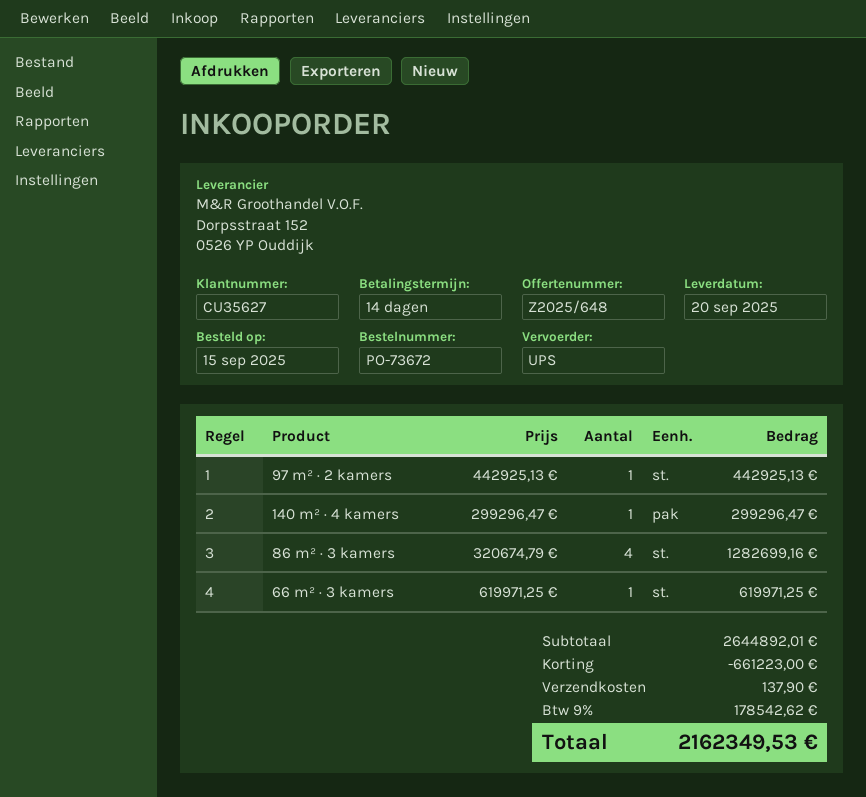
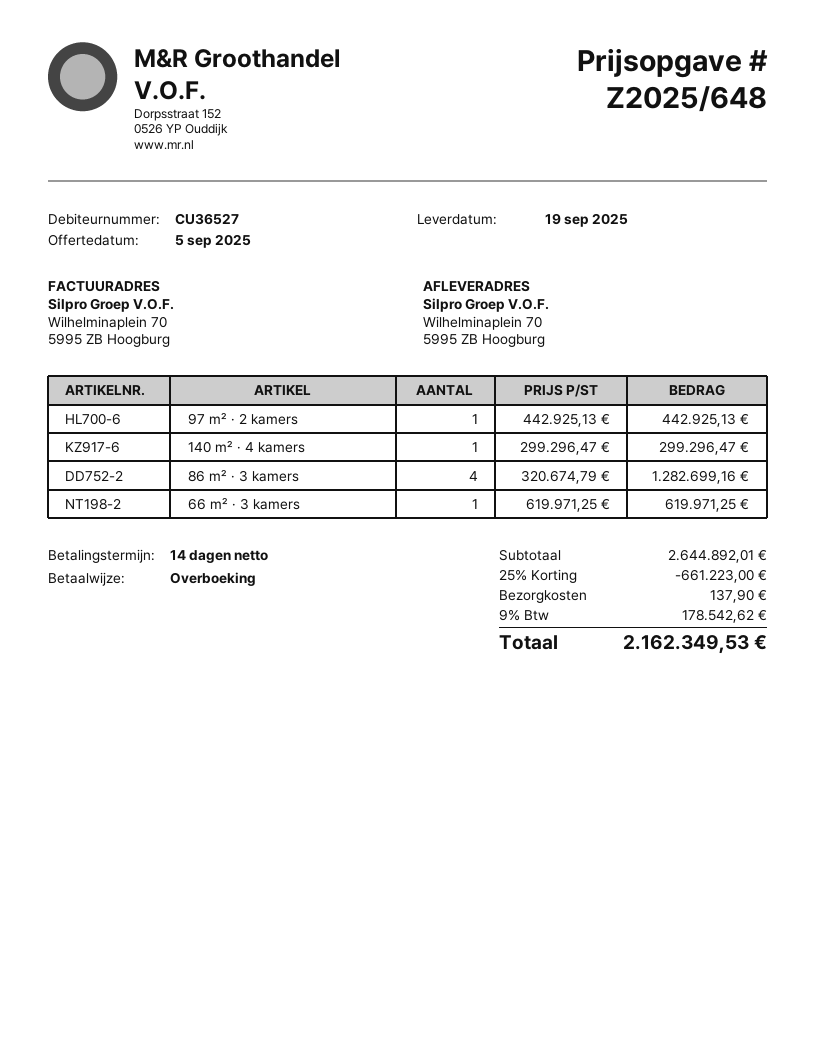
delivery date: 2025-09-20 -> 2025-09-19
customer number: CU35627 -> CU36527

